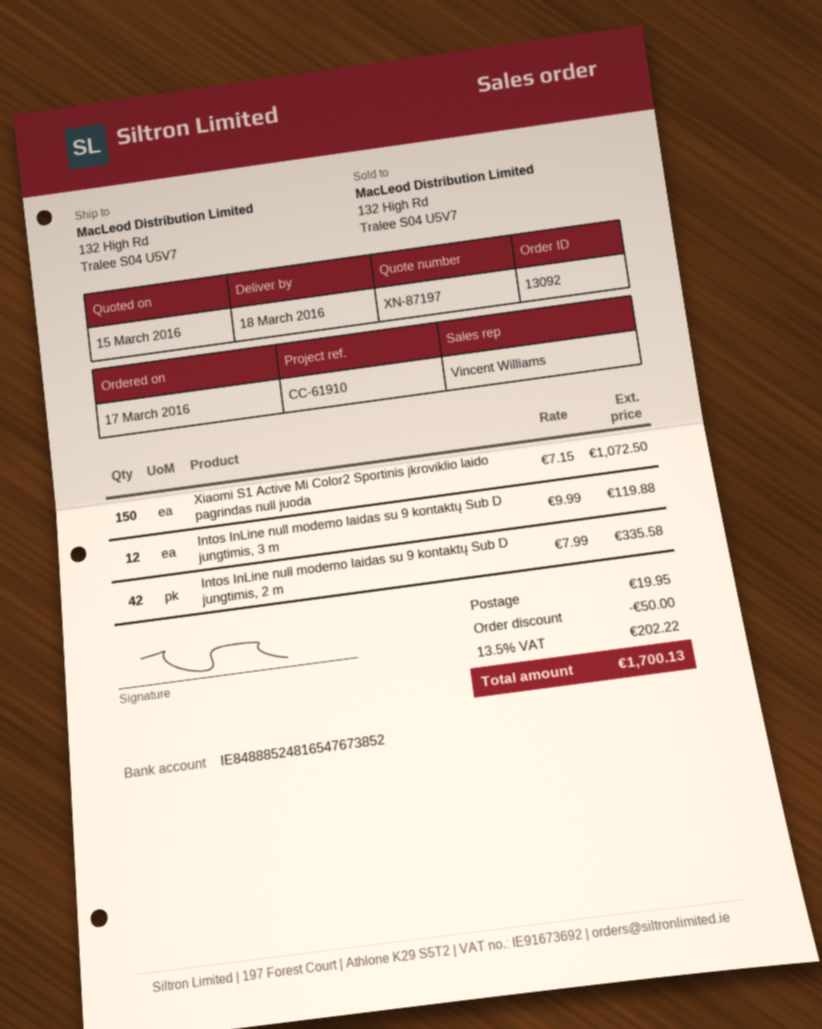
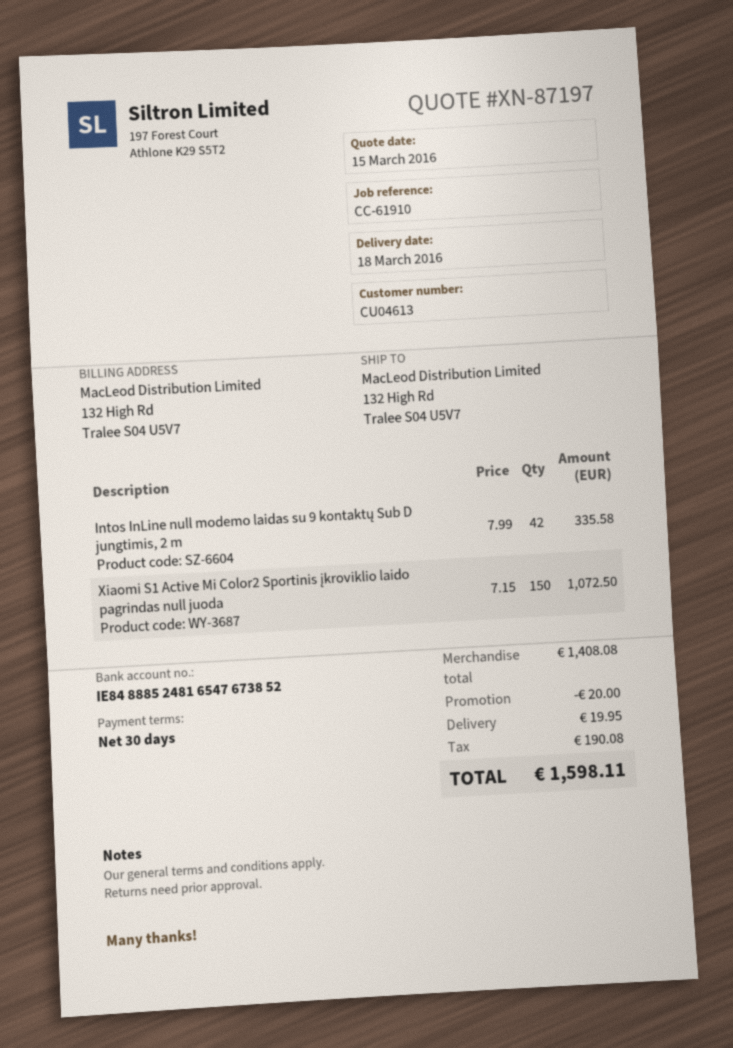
Intos InLine null modemo laidas su 9 kontaktų Sub D jungtimis, 3 m: 12 x 9.99 = 119.88 -> none
discount: 50.00 -> 20.00
tax: 202.22 -> 190.08
total: 1700.13 -> 1598.11

